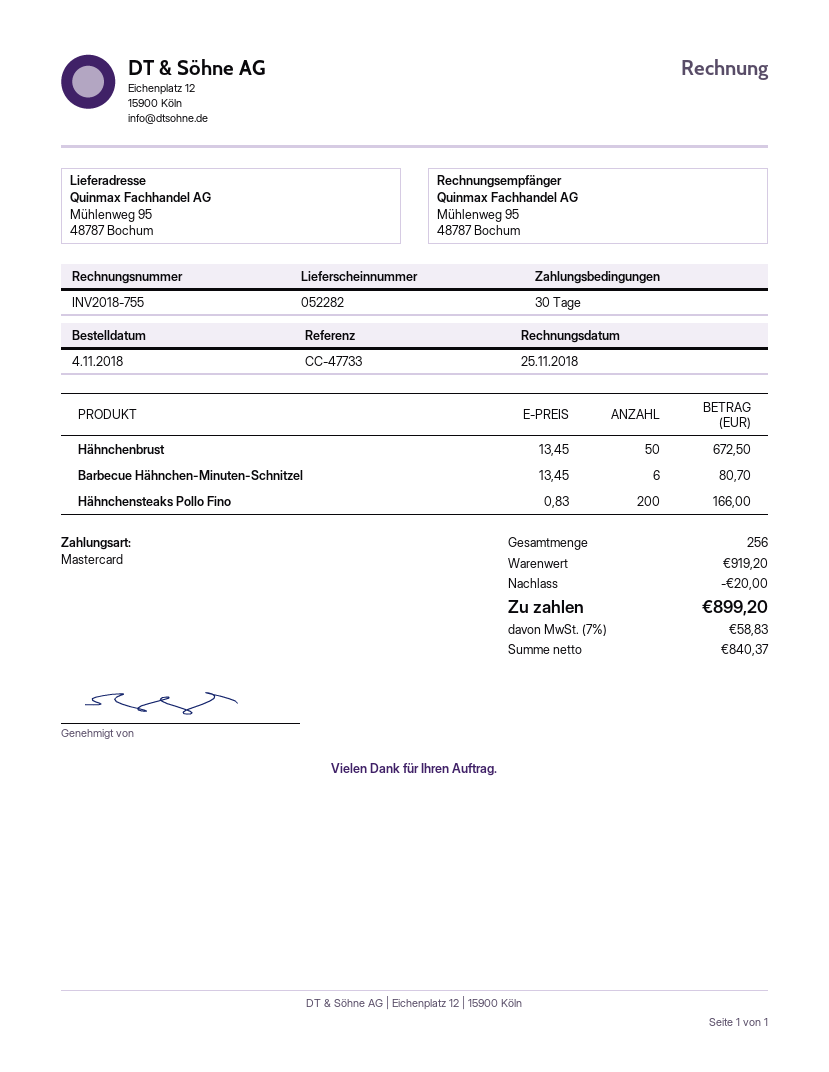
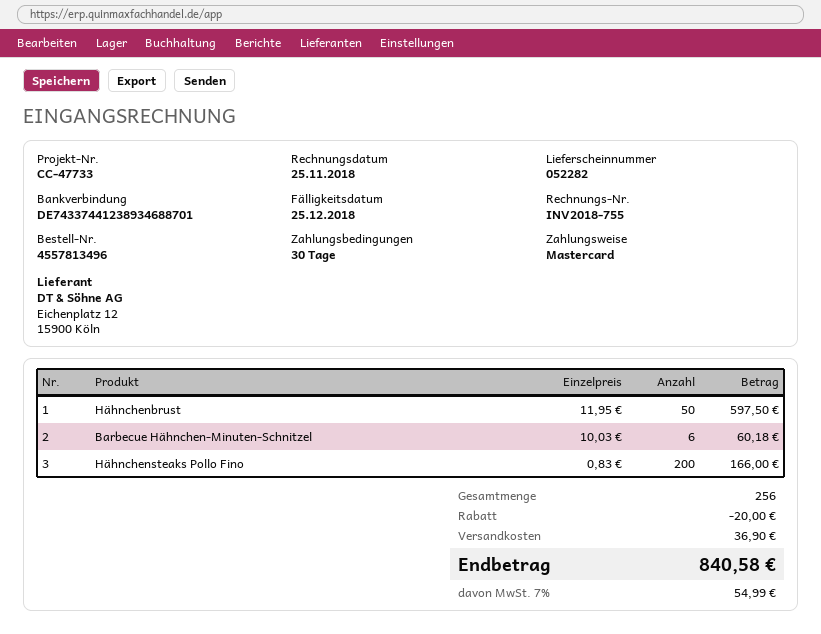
Hähnchenbrust: 50 x 13.45 = 672.50 -> 50 x 11.95 = 597.50
Barbecue Hähnchen-Minuten-Schnitzel: 6 x 13.45 = 80.70 -> 6 x 10.03 = 60.18
shipping: none -> 36.90
tax: 7% = 58.83 -> 7% = 54.99
total: 899.20 -> 840.58

